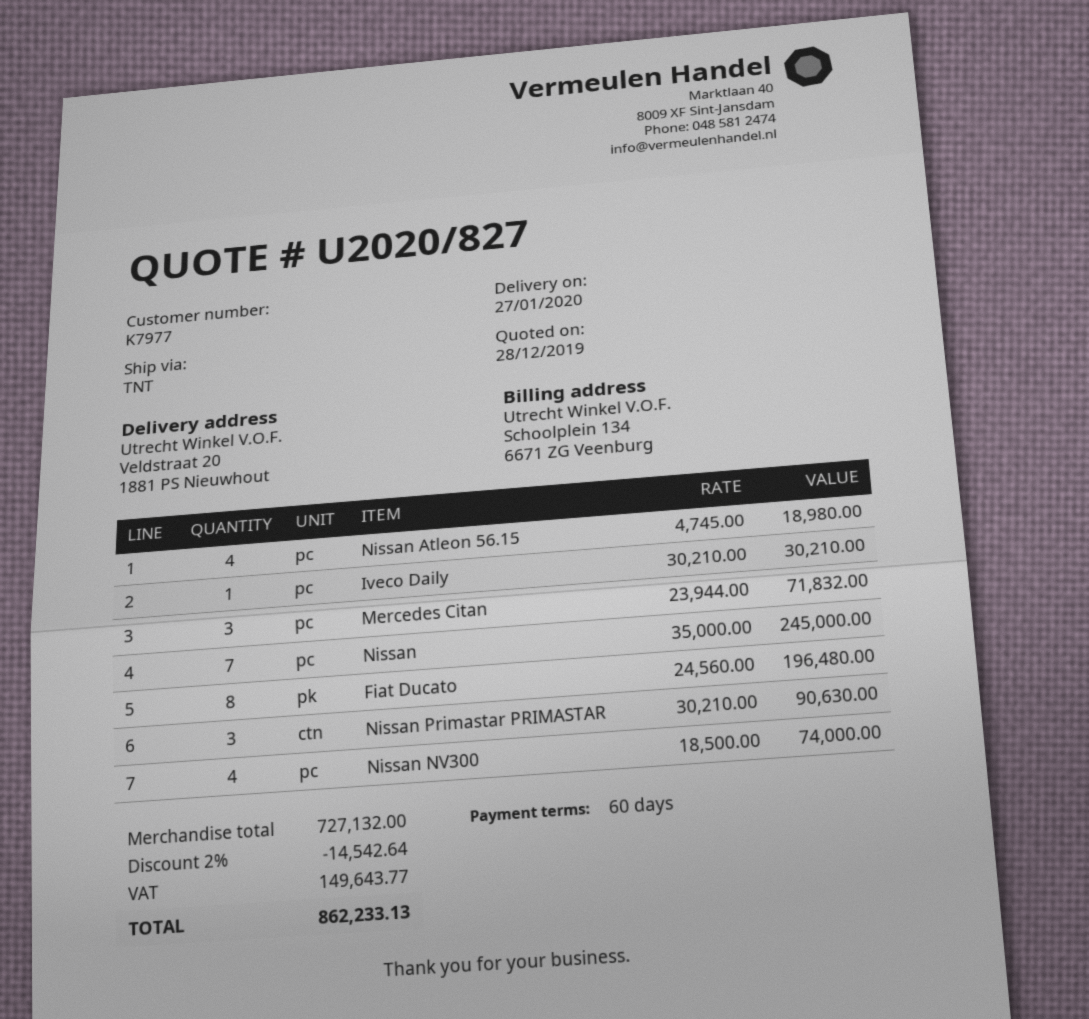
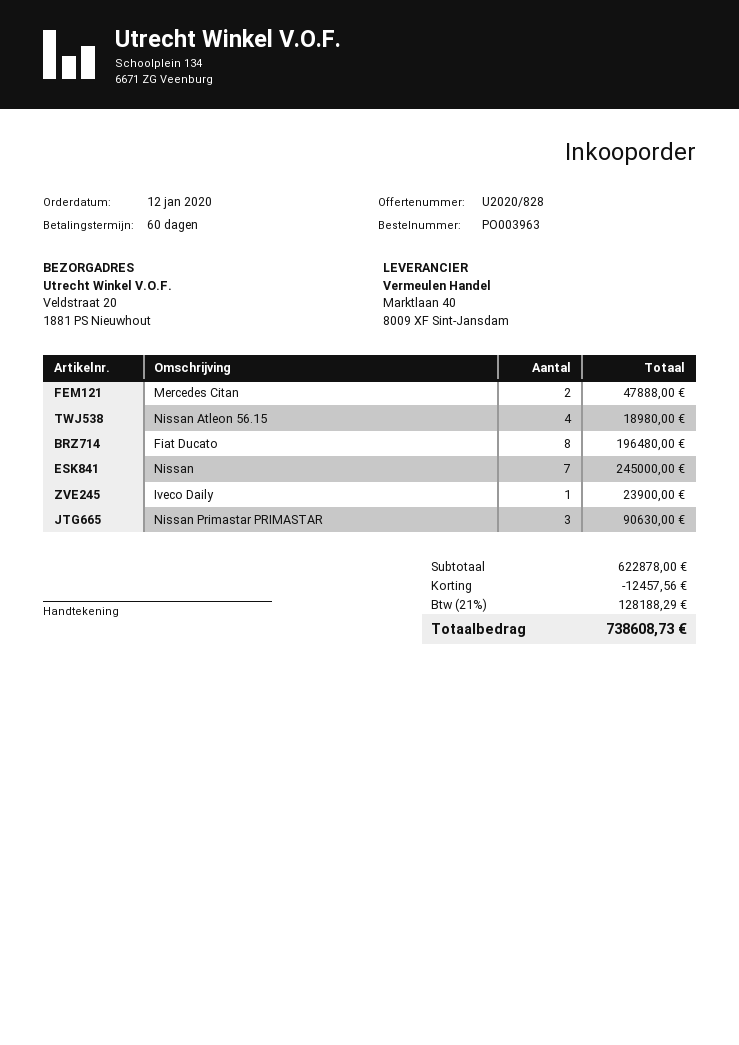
quote number: U2020/827 -> U2020/828
Iveco Daily: 1 for 30210.00 -> 1 for 23900.00
Mercedes Citan: 3 for 71832.00 -> 2 for 47888.00
Nissan NV300: 4 for 74000.00 -> none
subtotal: 727132.00 -> 622878.00
discount: 14542.64 -> 12457.56
tax: 149643.77 -> 128188.29
total: 862233.13 -> 738608.73

